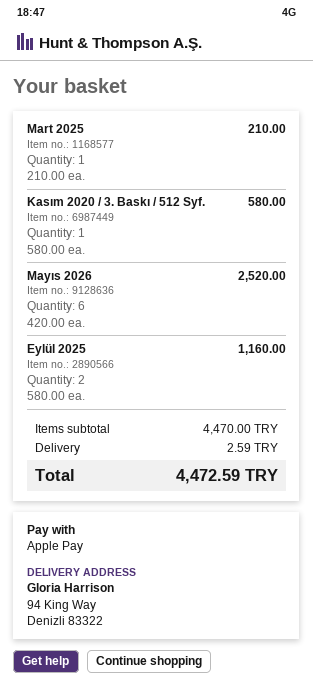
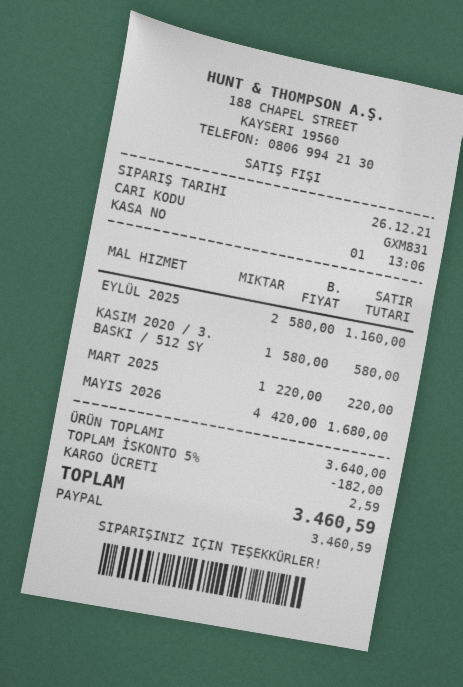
payment method: Apple Pay -> PayPal
Mart 2025: 1 x 210.00 = 210.00 -> 1 x 220.00 = 220.00
Mayıs 2026: 6 x 420.00 = 2520.00 -> 4 x 420.00 = 1680.00
subtotal: 4470.00 -> 3640.00
discount: none -> 5% = 182.00
total: 4472.59 -> 3460.59

